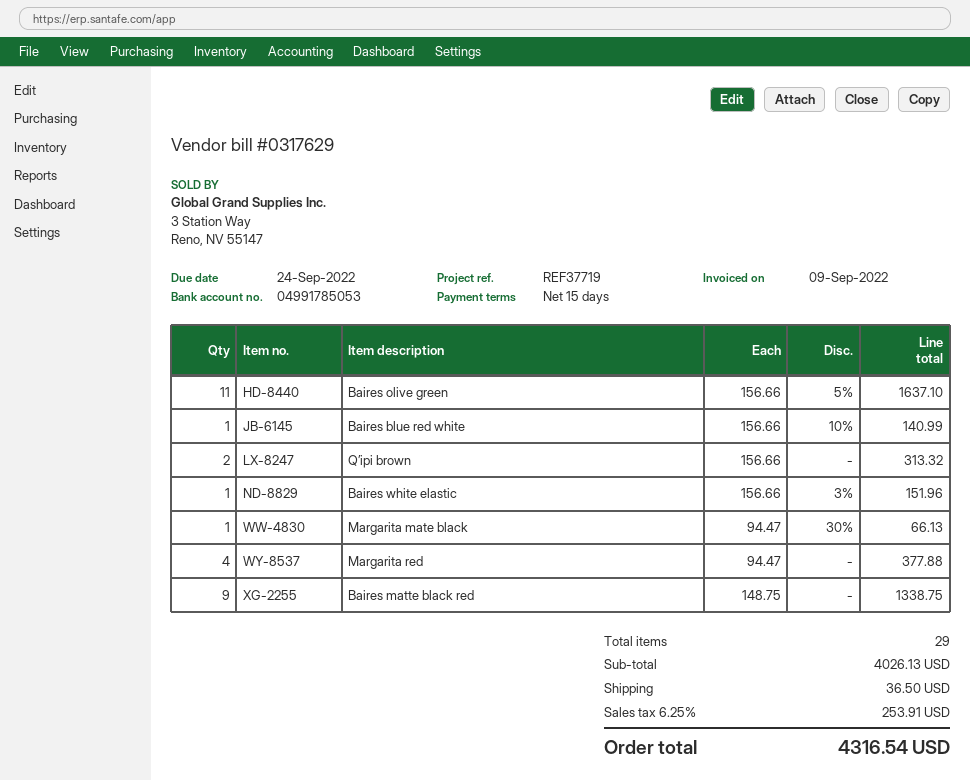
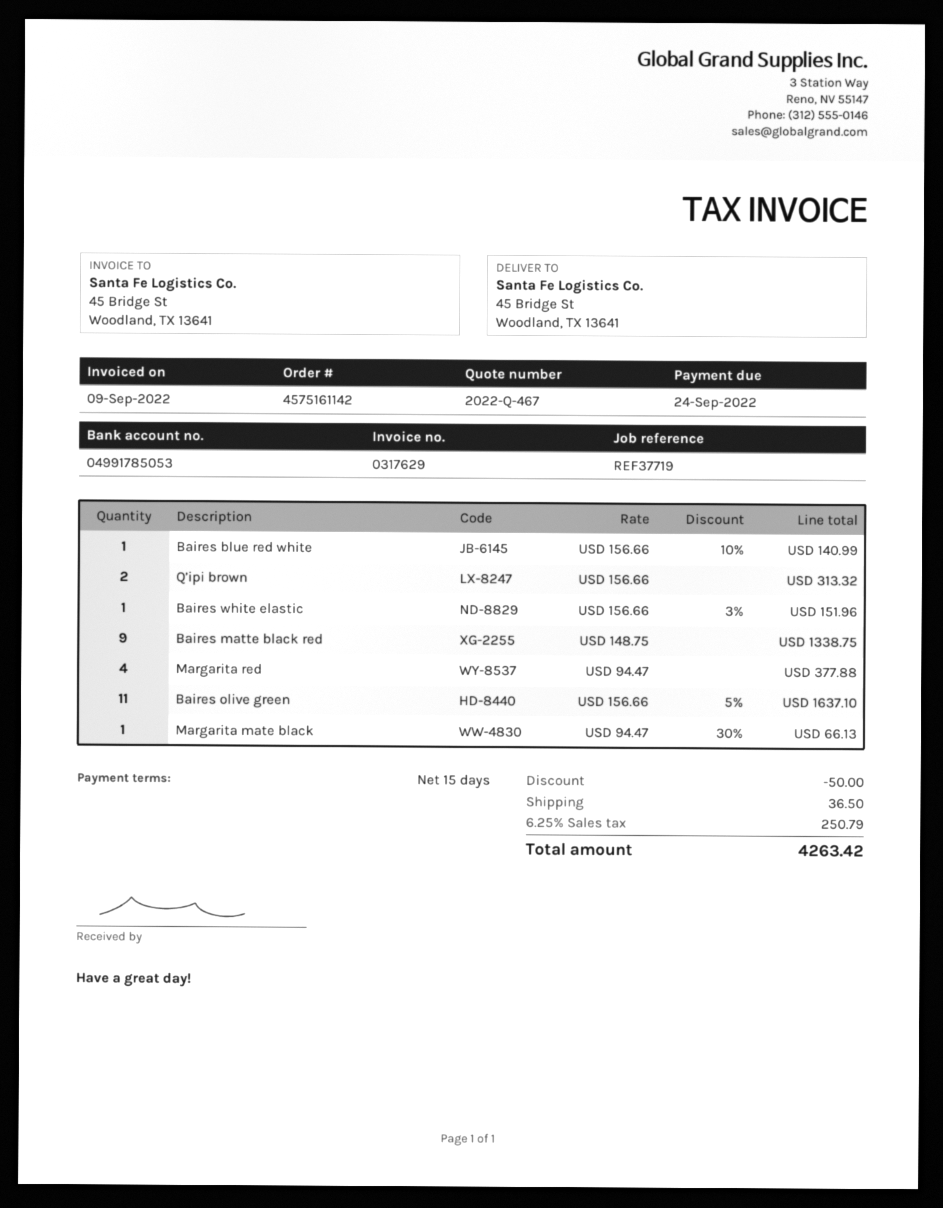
discount: none -> 50.00
tax: 6.25% = 253.91 -> 6.25% = 250.79
total: 4316.54 -> 4263.42

